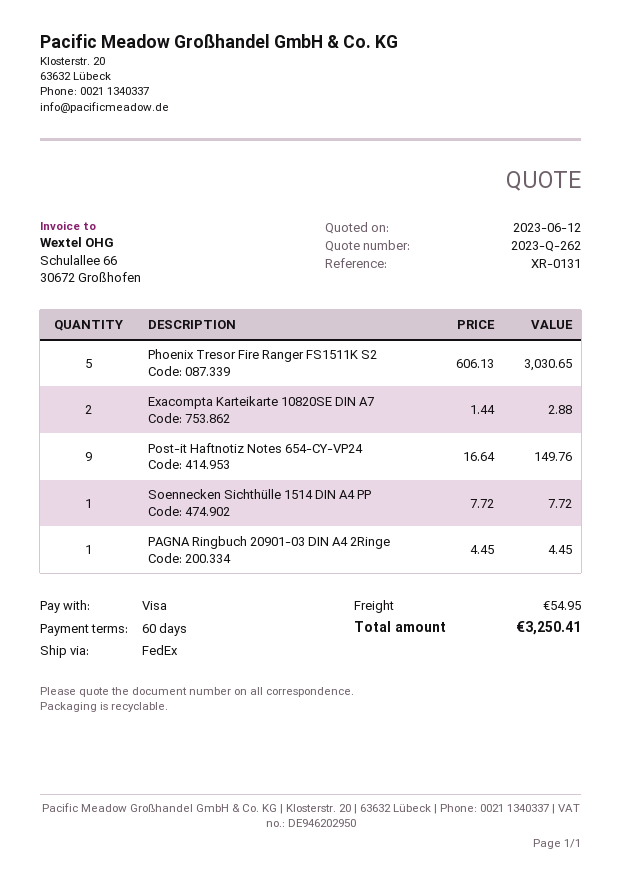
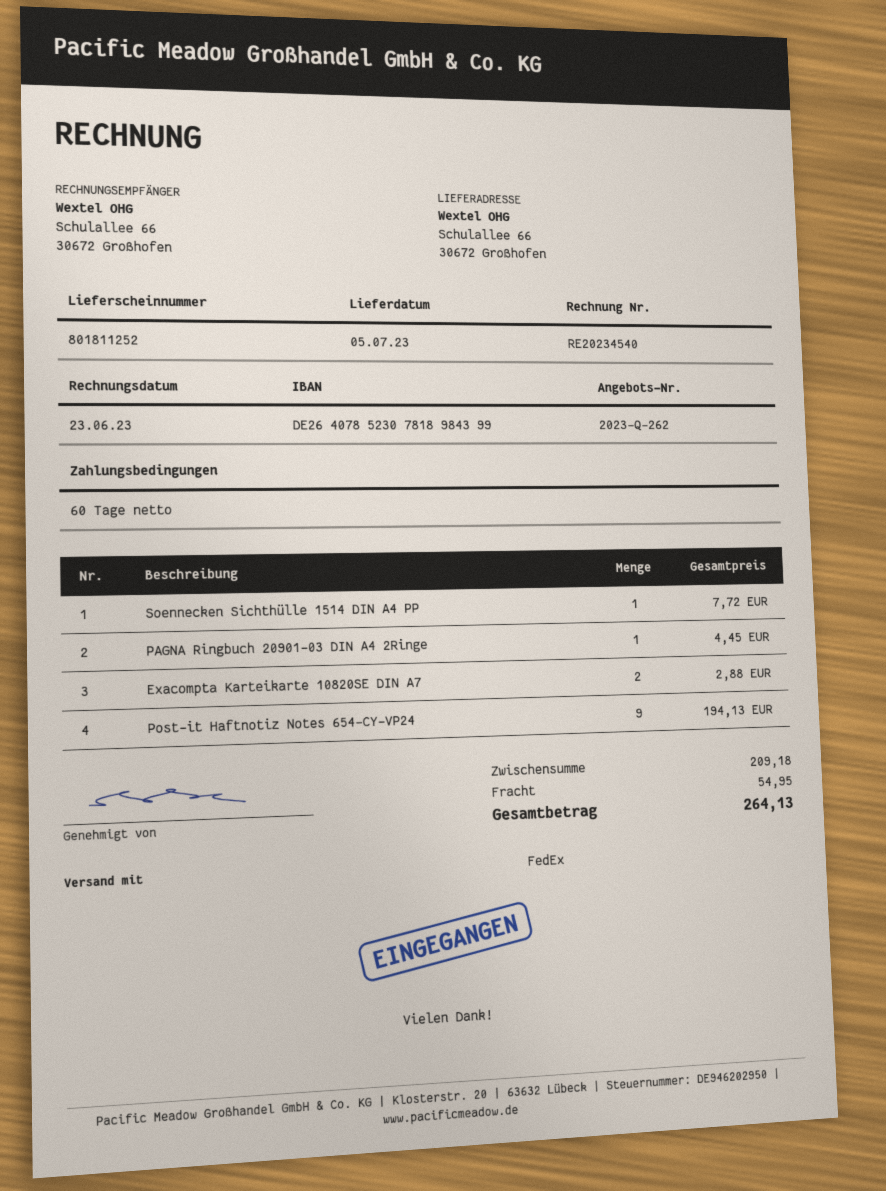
Phoenix Tresor Fire Ranger FS1511K S2: 5 for 3030.65 -> none
Post-it Haftnotiz Notes 654-CY-VP24: 9 for 149.76 -> 9 for 194.13
total: 3250.41 -> 264.13

